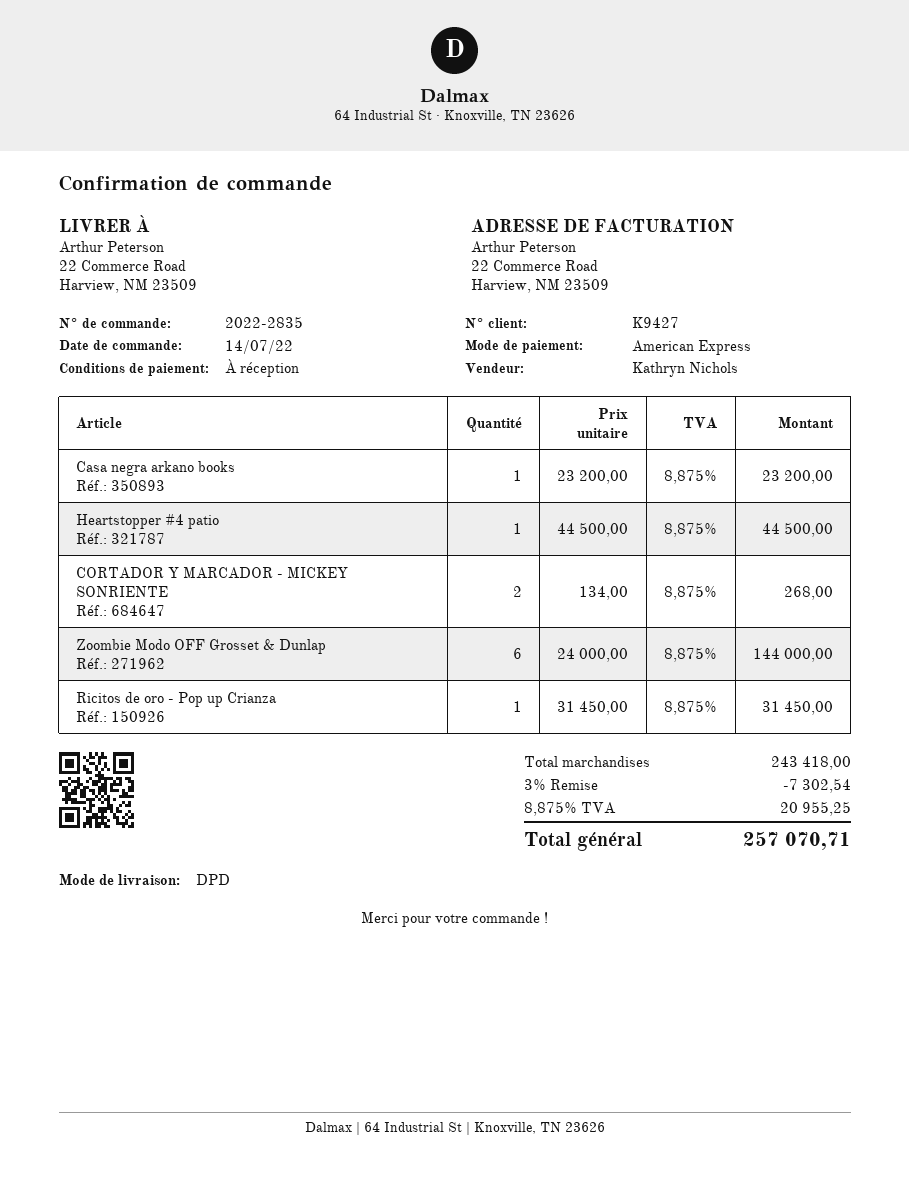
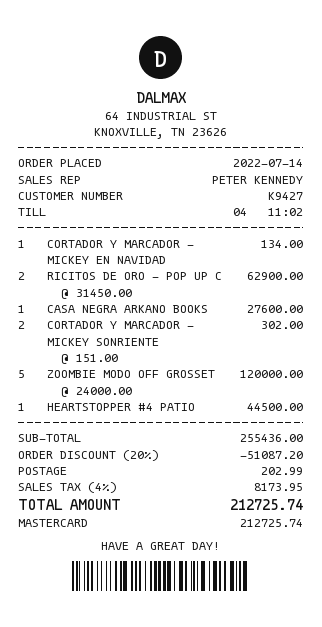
sales rep: Kathryn Nichols -> PETER KENNEDY
payment method: American Express -> Mastercard
Casa negra arkano books: 1 x 23200.00 = 23200.00 -> 1 x 27600.00 = 27600.00
CORTADOR Y MARCADOR - MICKEY SONRIENTE: 2 x 134.00 = 268.00 -> 2 x 151.00 = 302.00
Zoombie Modo OFF Grosset & Dunlap: 6 x 24000.00 = 144000.00 -> 5 x 24000.00 = 120000.00
Ricitos de oro - Pop up Crianza: 1 x 31450.00 = 31450.00 -> 2 x 31450.00 = 62900.00
CORTADOR Y MARCADOR - MICKEY EN NAVIDAD: none -> 1 x 134.00 = 134.00
subtotal: 243418.00 -> 255436.00
discount: 3% = 7302.54 -> 20% = 51087.20
shipping: none -> 202.99
tax: 8.875% = 20955.25 -> 4% = 8173.95
total: 257070.71 -> 212725.74

